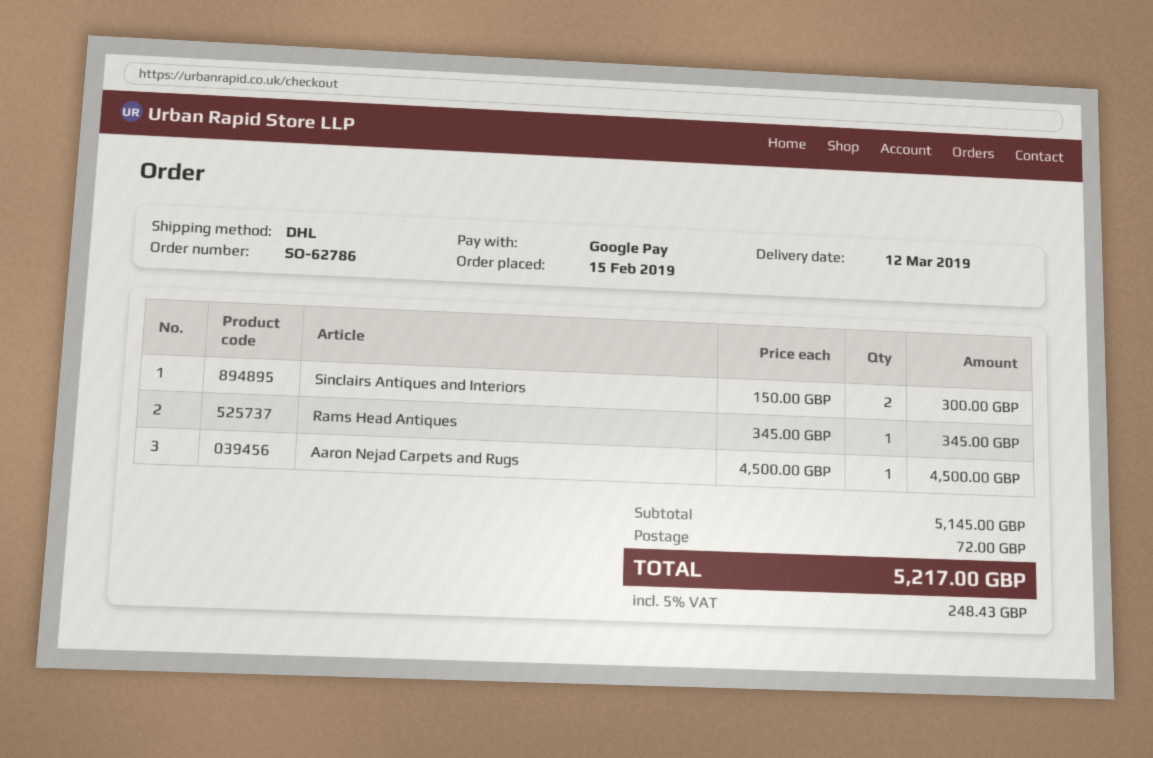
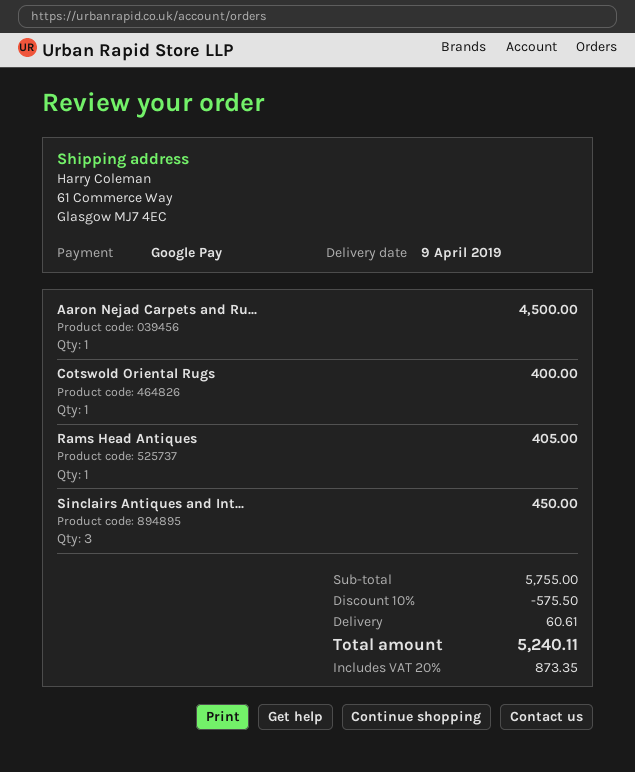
delivery date: 2019-03-12 -> 2019-04-09
Sinclairs Antiques and Interiors: 2 for 300.00 -> 3 for 450.00
Rams Head Antiques: 1 for 345.00 -> 1 for 405.00
Cotswold Oriental Rugs: none -> 1 for 400.00
subtotal: 5145.00 -> 5755.00
discount: none -> 10% = 575.50
shipping: 72.00 -> 60.61
tax: 5% = 248.43 -> 20% = 873.35
total: 5217.00 -> 5240.11

